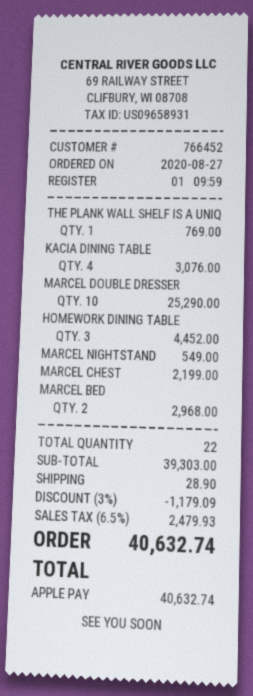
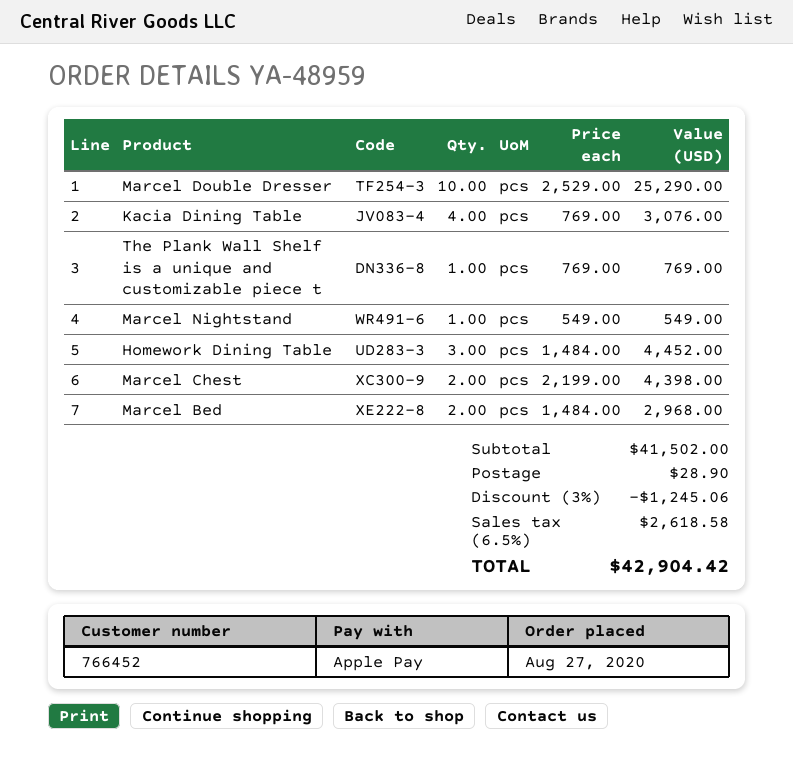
MARCEL CHEST: 1 for 2199.00 -> 2 for 4398.00
subtotal: 39303.00 -> 41502.00
discount: 3% = 1179.09 -> 3% = 1245.06
tax: 6.5% = 2479.93 -> 6.5% = 2618.58
total: 40632.74 -> 42904.42

